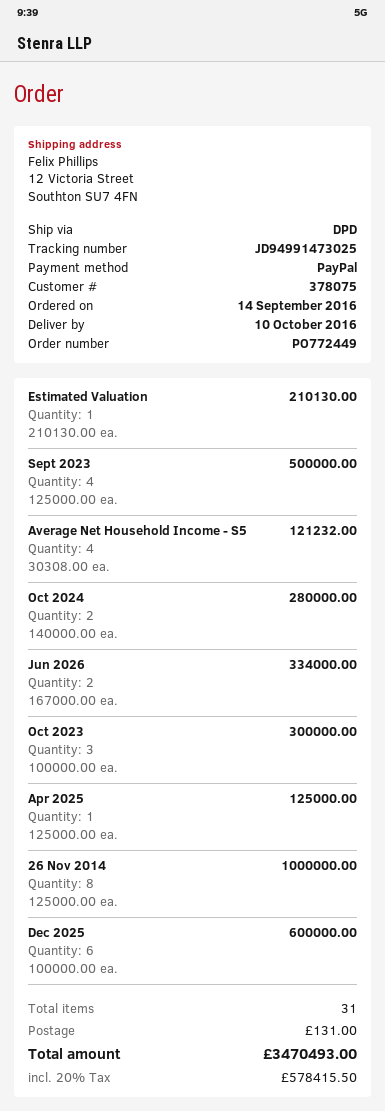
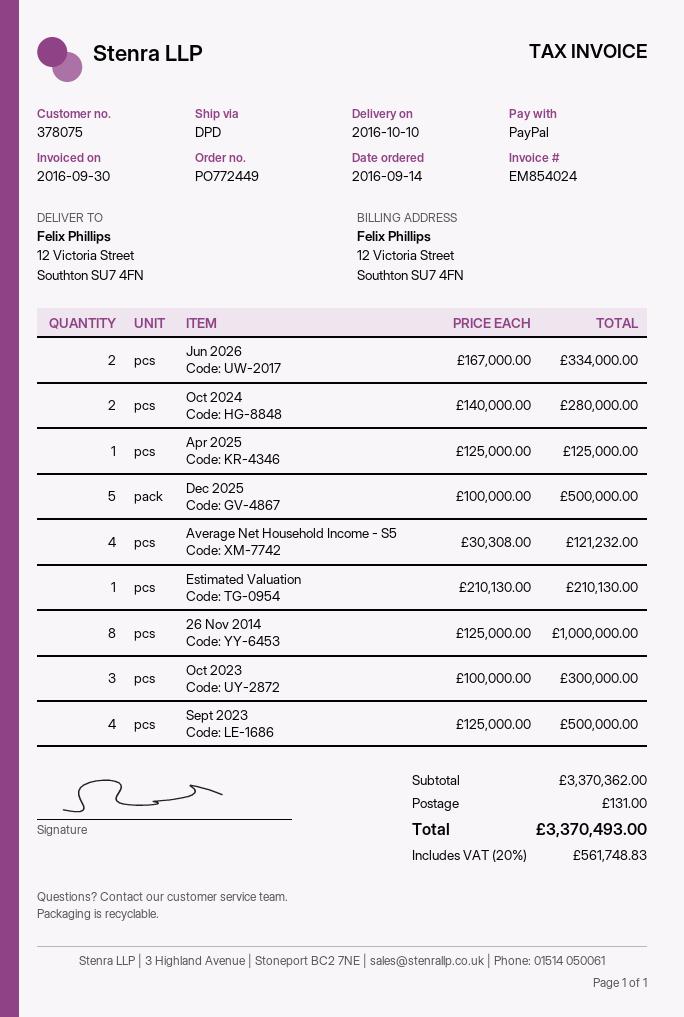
Dec 2025: 6 x 100000.00 = 600000.00 -> 5 x 100000.00 = 500000.00
tax: 20% = 578415.50 -> 20% = 561748.83
total: 3470493.00 -> 3370493.00

